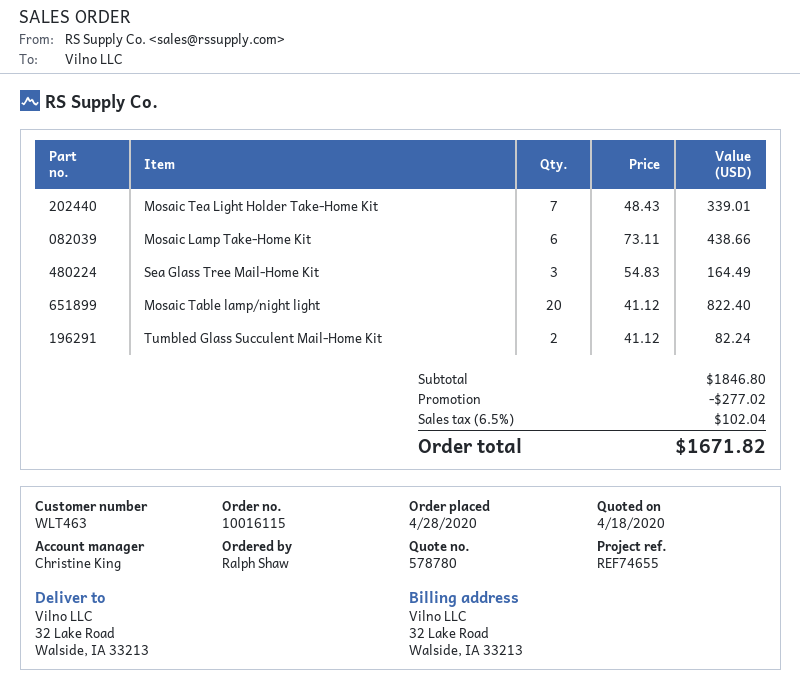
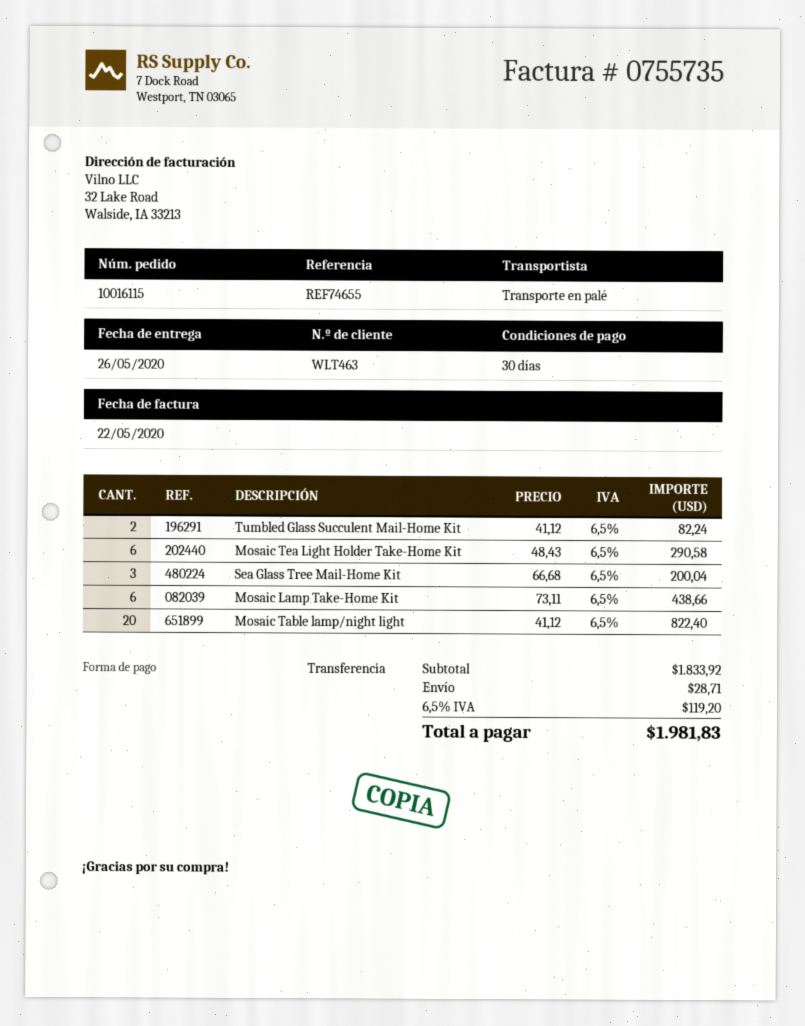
Mosaic Tea Light Holder Take-Home Kit: 7 x 48.43 = 339.01 -> 6 x 48.43 = 290.58
Sea Glass Tree Mail-Home Kit: 3 x 54.83 = 164.49 -> 3 x 66.68 = 200.04
subtotal: 1846.80 -> 1833.92
discount: 277.02 -> none
shipping: none -> 28.71
tax: 6.5% = 102.04 -> 6.5% = 119.20
total: 1671.82 -> 1981.83

